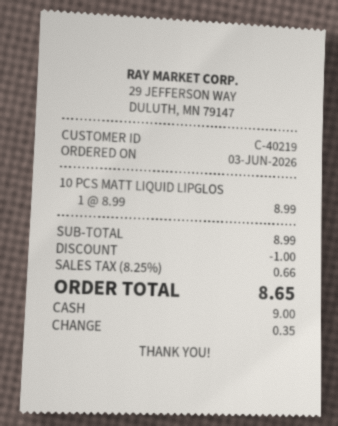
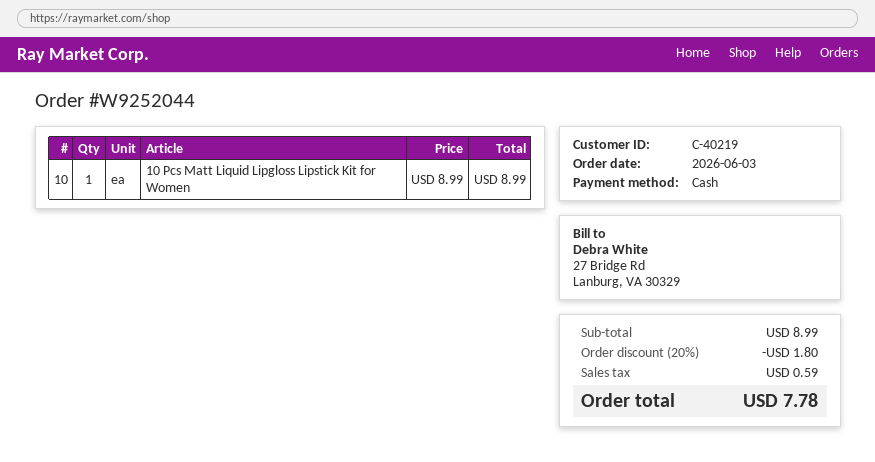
discount: 1.00 -> 1.80
tax: 0.66 -> 0.59
total: 8.65 -> 7.78

